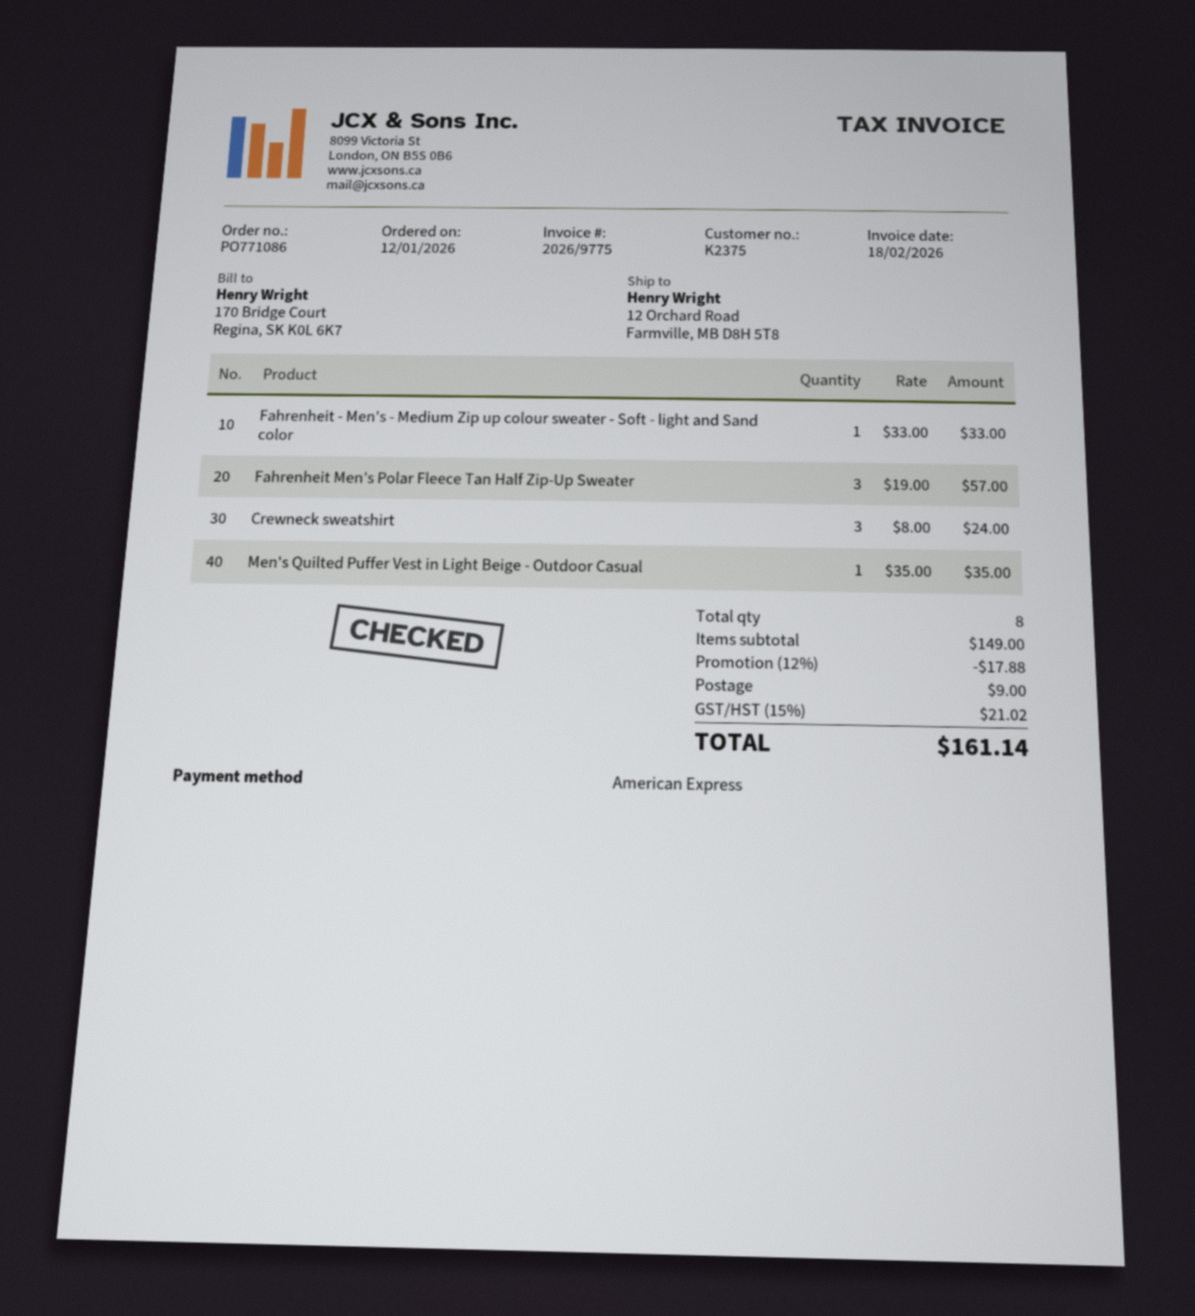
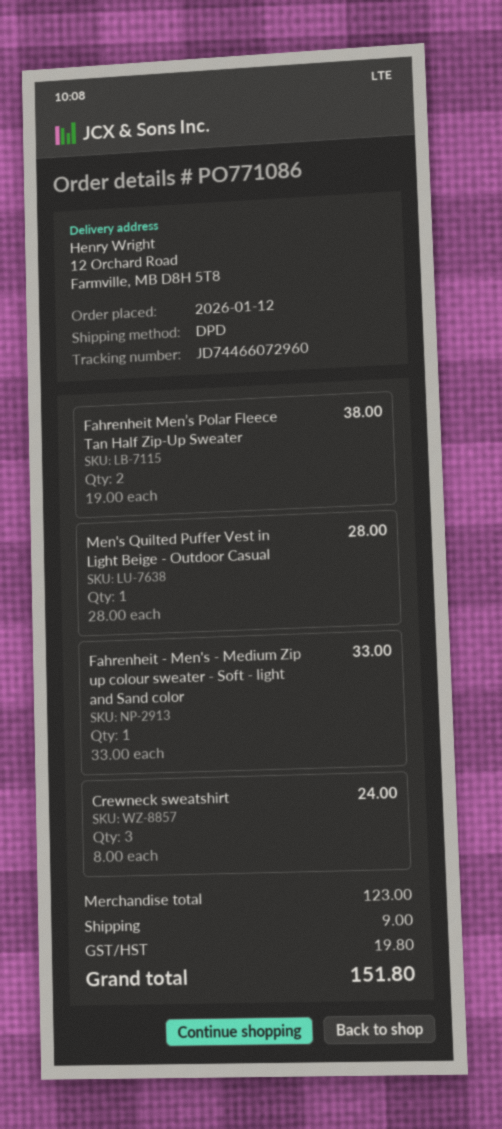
Fahrenheit Men’s Polar Fleece Tan Half Zip-Up Sweater: 3 x 19.00 = 57.00 -> 2 x 19.00 = 38.00
Men's Quilted Puffer Vest in Light Beige - Outdoor Casual: 1 x 35.00 = 35.00 -> 1 x 28.00 = 28.00
subtotal: 149.00 -> 123.00
discount: 12% = 17.88 -> none
tax: 21.02 -> 19.80
total: 161.14 -> 151.80

